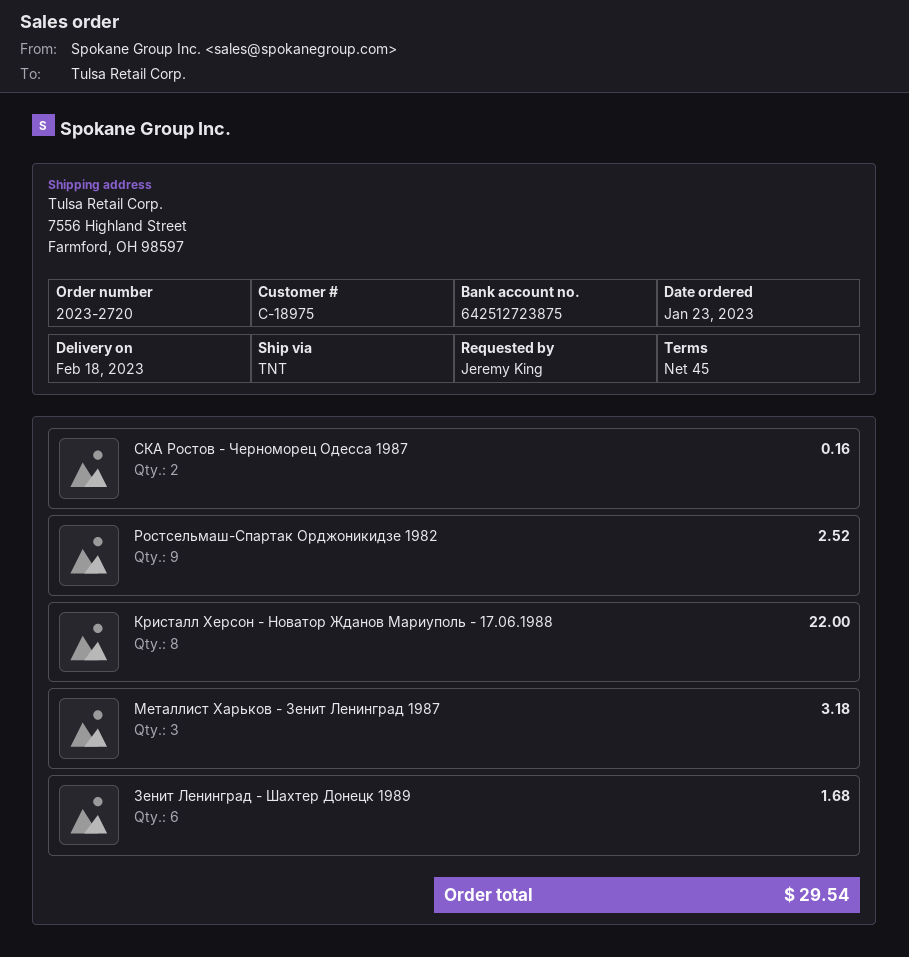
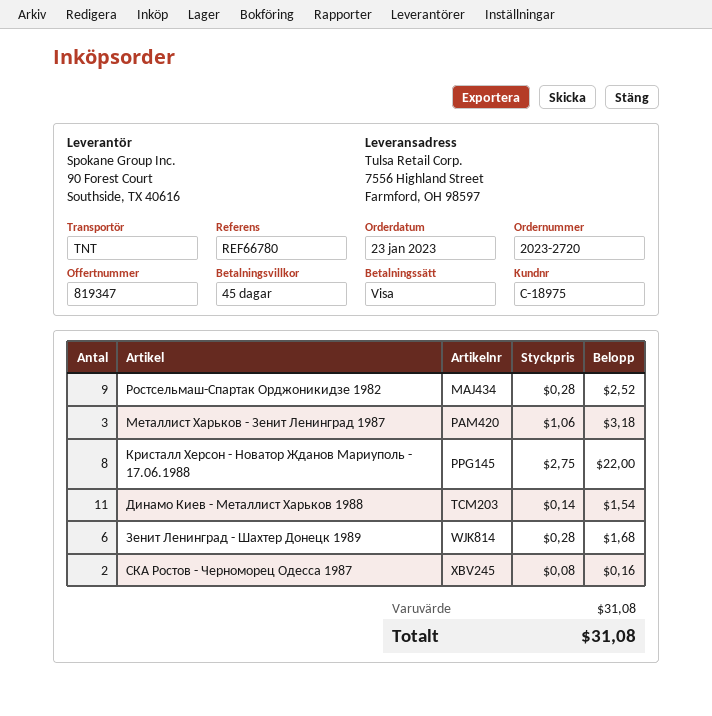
Динамо Киев - Металлист Харьков 1988: none -> 11 for 1.54
total: 29.54 -> 31.08

